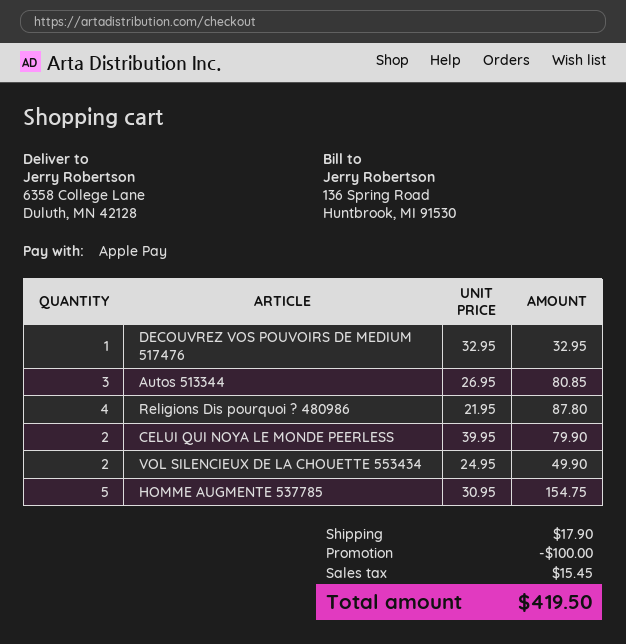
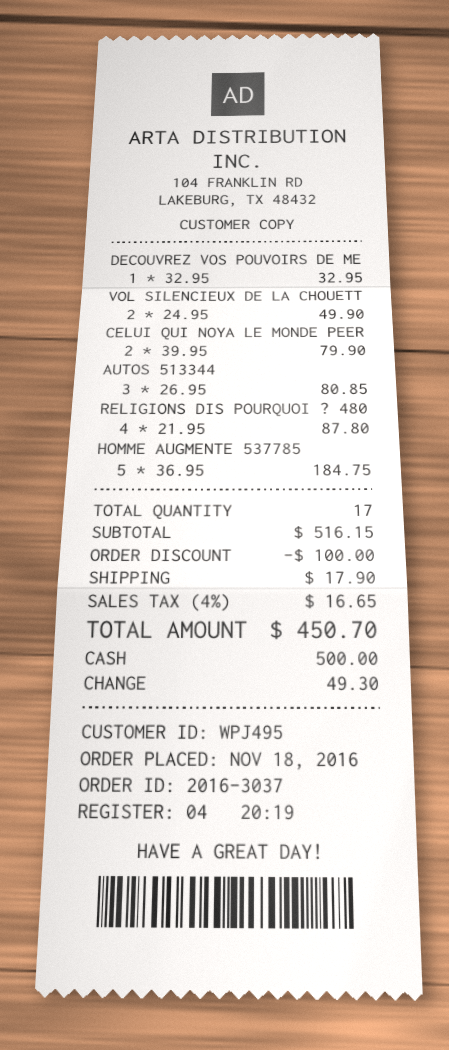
payment method: Apple Pay -> cash
HOMME AUGMENTE 537785: 5 x 30.95 = 154.75 -> 5 x 36.95 = 184.75
tax: 15.45 -> 16.65
total: 419.50 -> 450.70

